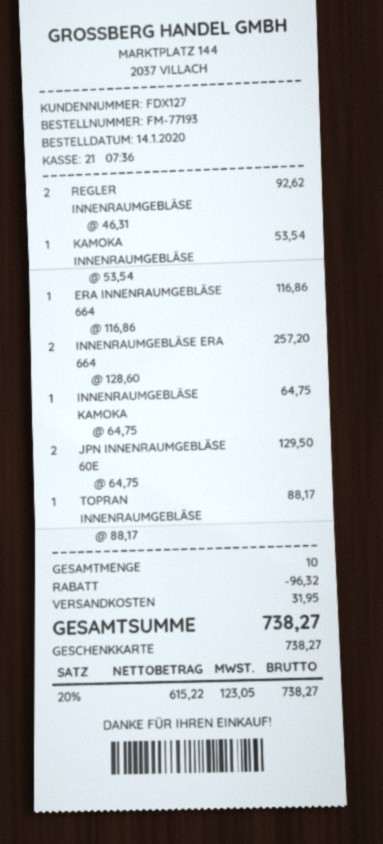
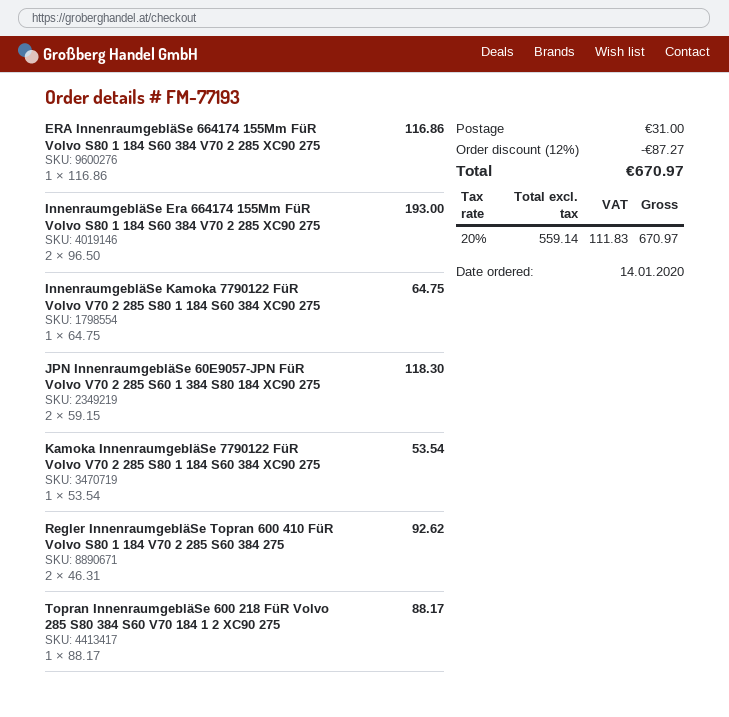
INNENRAUMGEBLÄSE ERA 664: 2 x 128.60 = 257.20 -> 2 x 96.50 = 193.00
JPN INNENRAUMGEBLÄSE 60E: 2 x 64.75 = 129.50 -> 2 x 59.15 = 118.30
discount: 96.32 -> 87.27
shipping: 31.95 -> 31.00
net: 615.22 -> 559.14
tax: 20% = 123.05 -> 20% = 111.83
total: 738.27 -> 670.97

